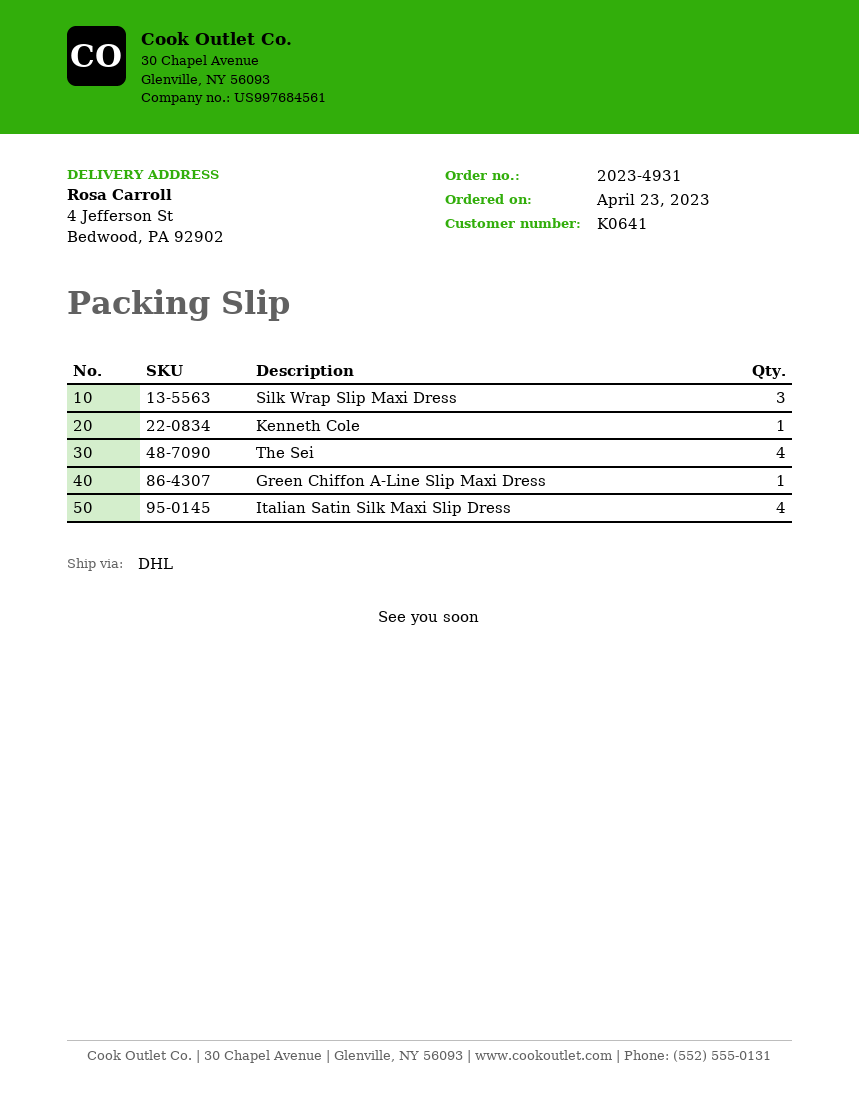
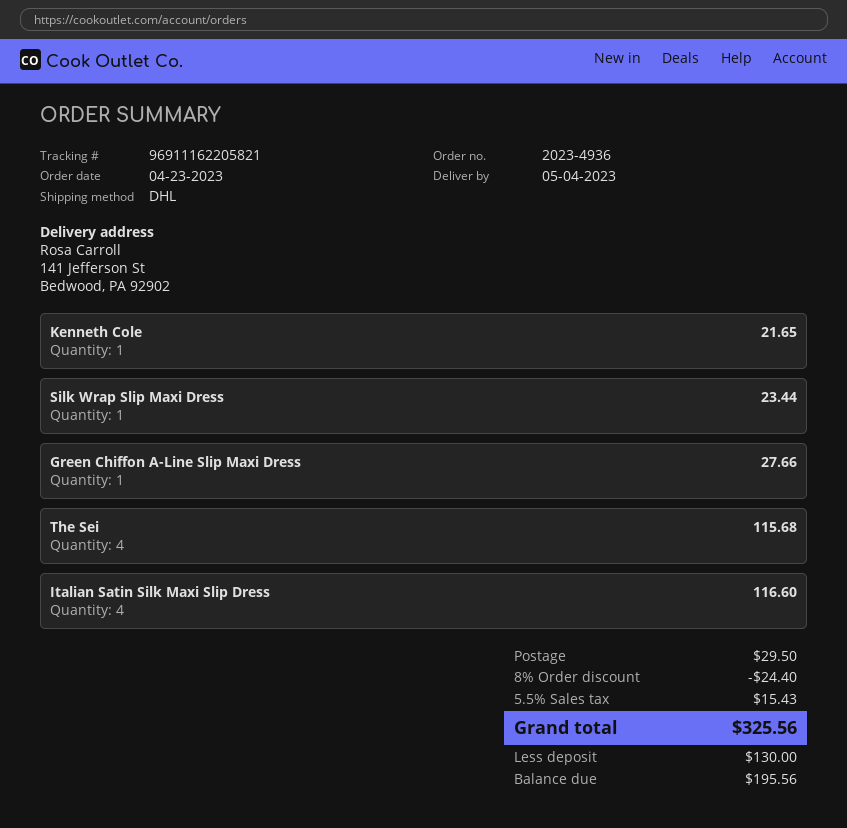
order number: 2023-4931 -> 2023-4936
ship to: 4 Jefferson St, Bedwood, PA 92902 -> 141 Jefferson St, Bedwood, PA 92902
Silk Wrap Slip Maxi Dress: 3 -> 1

